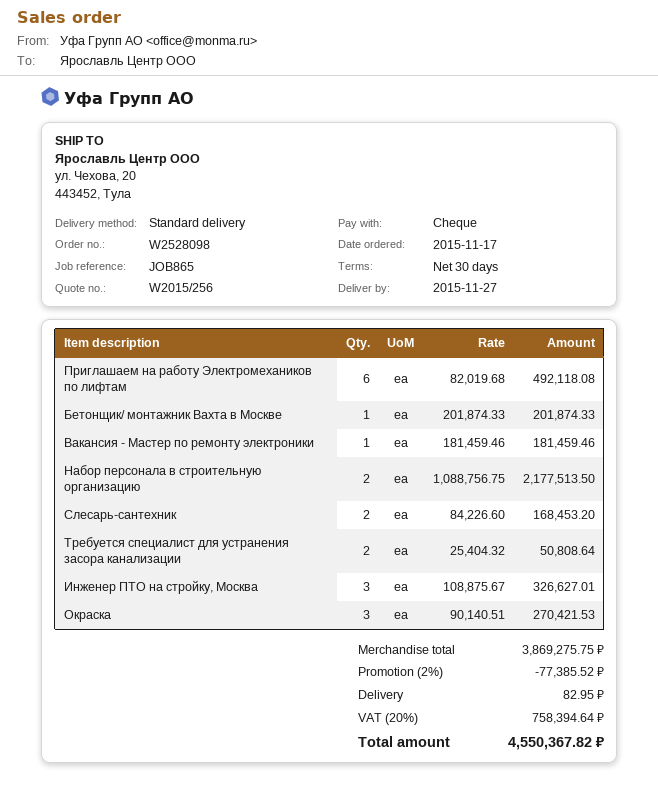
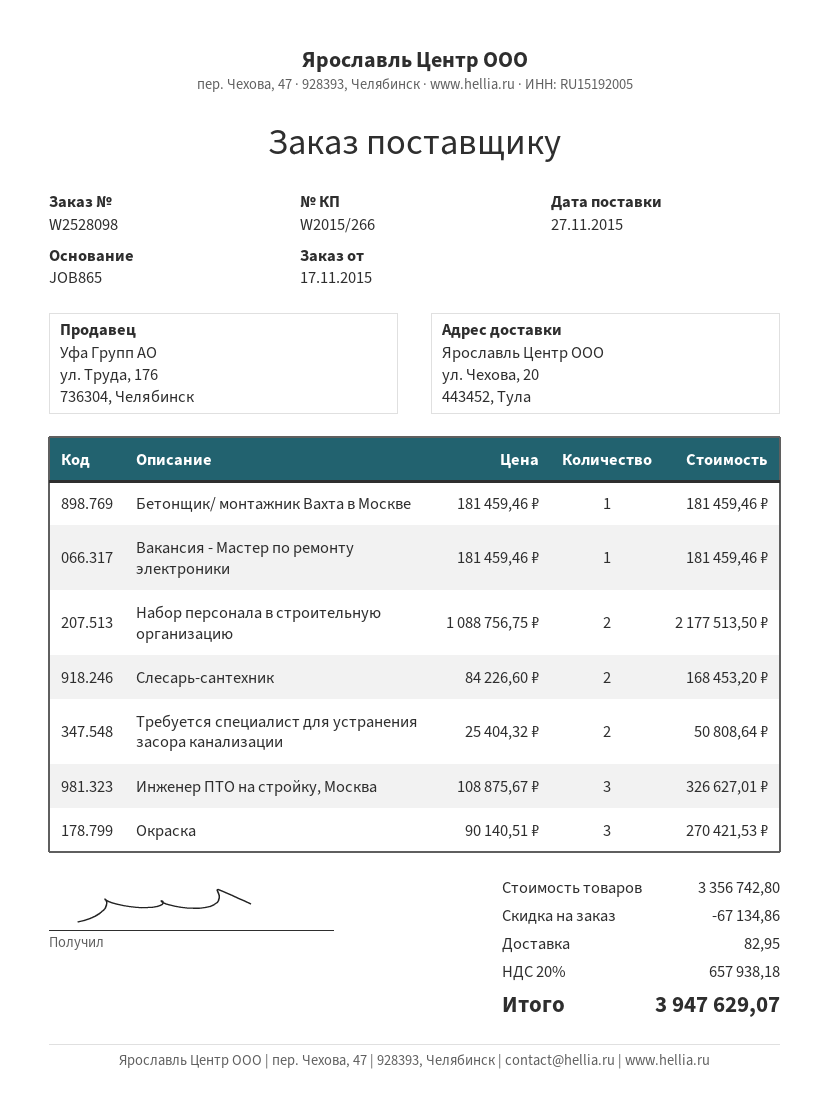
quote number: W2015/256 -> W2015/266
Приглашаем на работу Электромехаников по лифтам: 6 x 82019.68 = 492118.08 -> none
Бетонщик/ монтажник Вахта в Москве: 1 x 201874.33 = 201874.33 -> 1 x 181459.46 = 181459.46
subtotal: 3869275.75 -> 3356742.80
discount: 77385.52 -> 67134.86
tax: 20% = 758394.64 -> 20% = 657938.18
total: 4550367.82 -> 3947629.07

